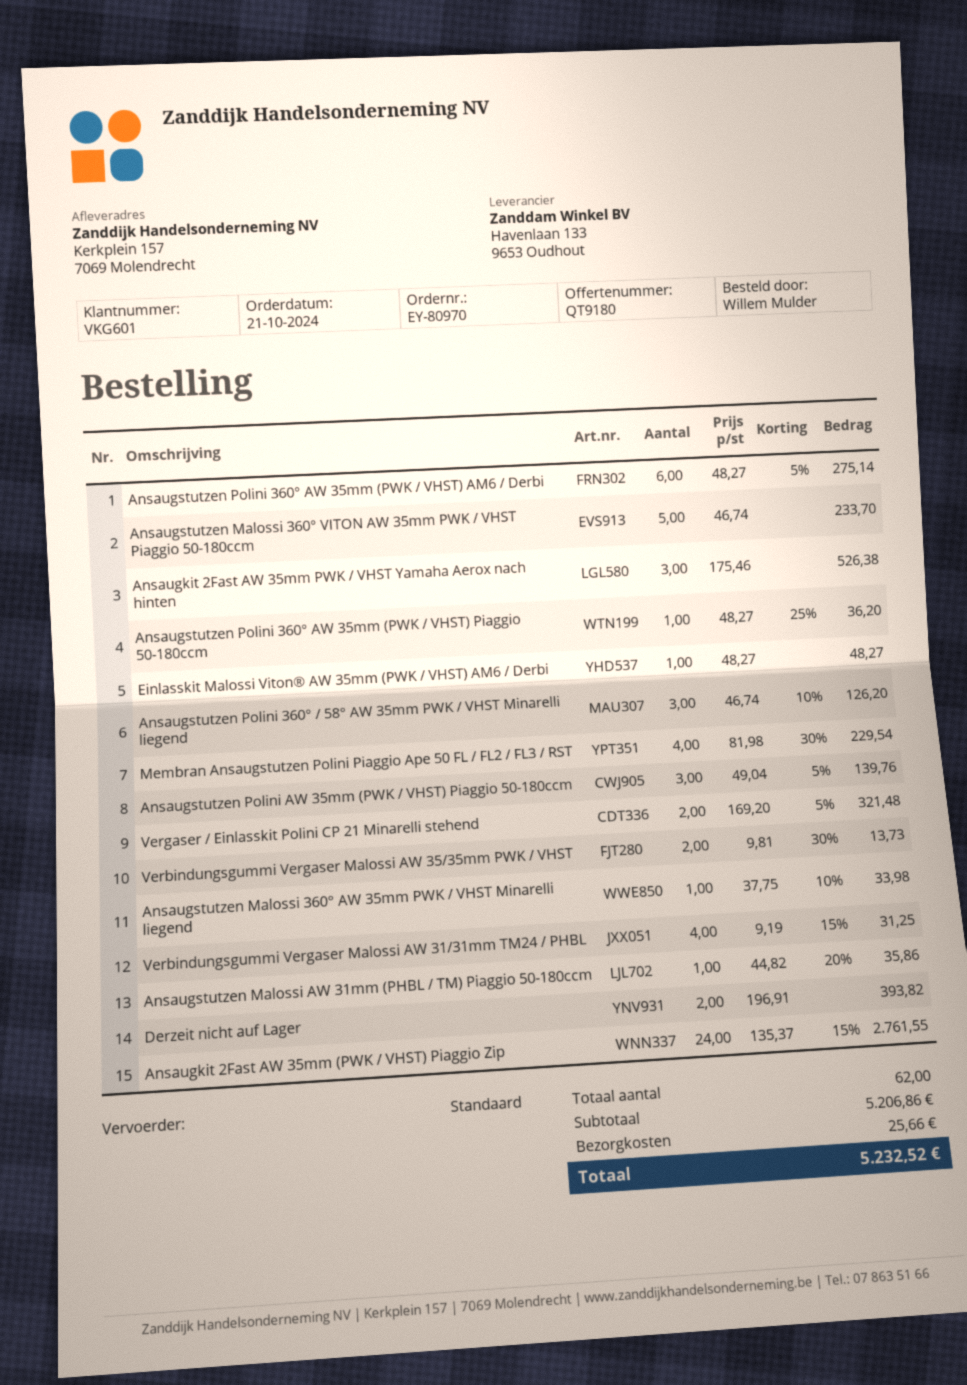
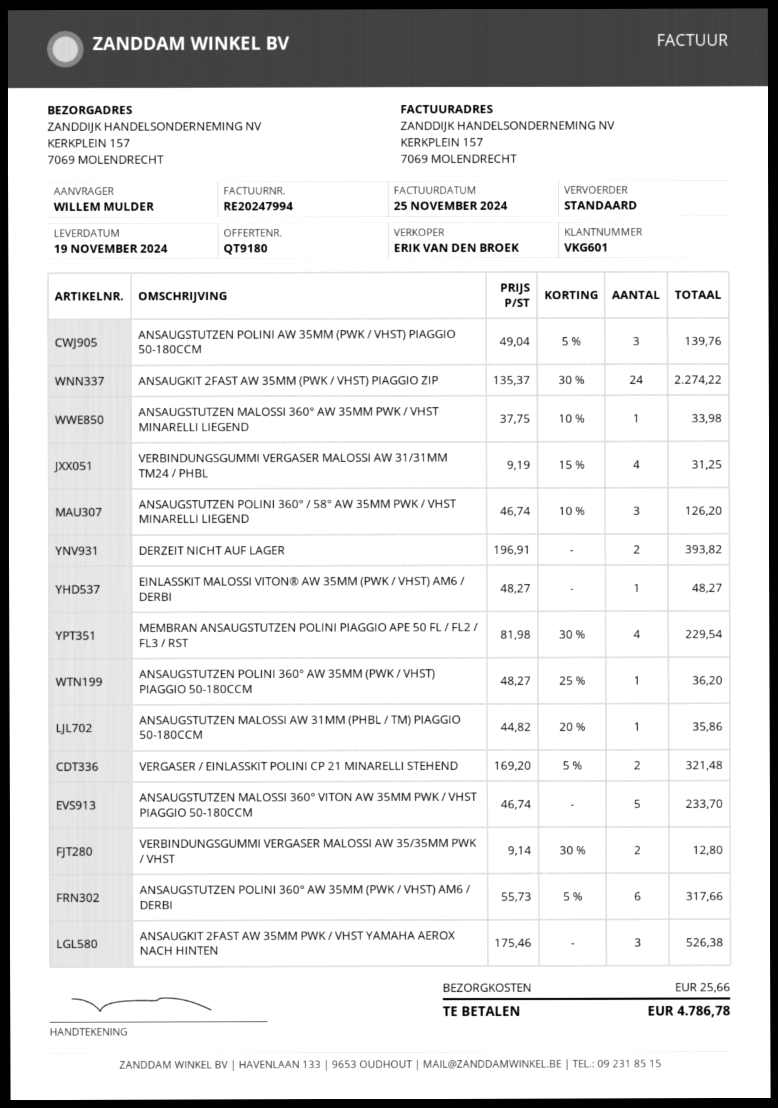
Ansaugstutzen Polini 360° AW 35mm (PWK / VHST) AM6 / Derbi: 6 x 48.27 - 5% = 275.14 -> 6 x 55.73 - 5% = 317.66
Verbindungsgummi Vergaser Malossi AW 35/35mm PWK / VHST: 2 x 9.81 - 30% = 13.73 -> 2 x 9.14 - 30% = 12.80
Ansaugkit 2Fast AW 35mm (PWK / VHST) Piaggio Zip: 24 x 135.37 - 15% = 2761.55 -> 24 x 135.37 - 30% = 2274.22
total: 5232.52 -> 4786.78

